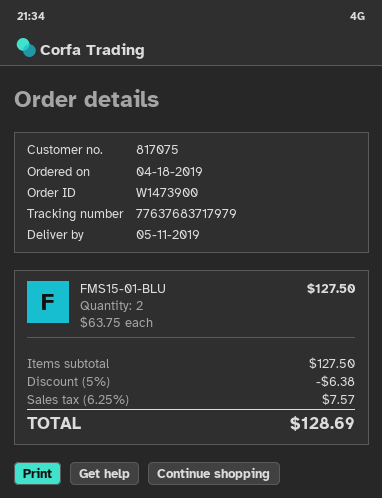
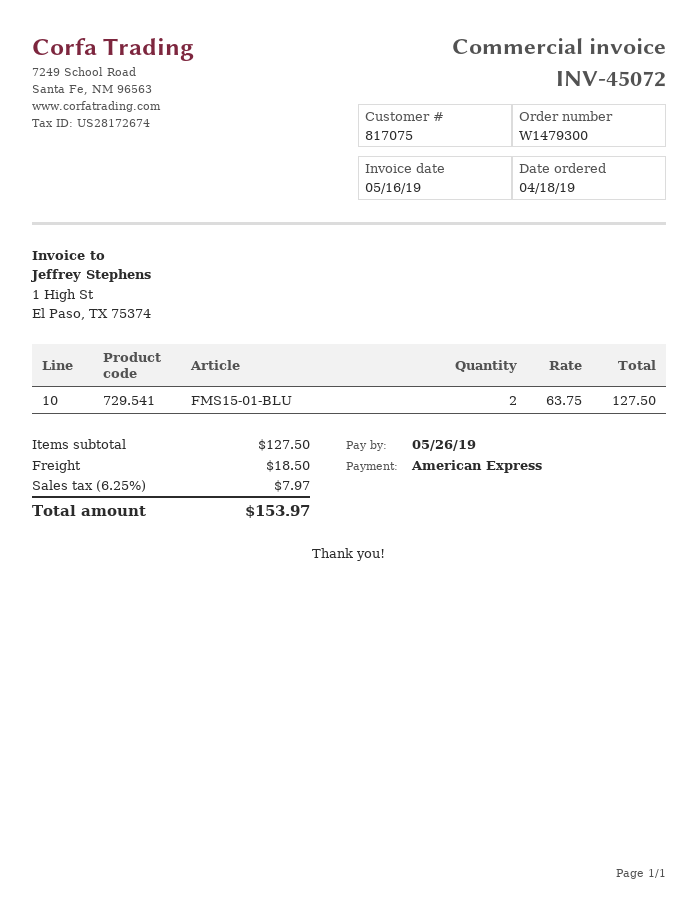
order number: W1473900 -> W1479300
discount: 5% = 6.38 -> none
shipping: none -> 18.50
tax: 6.25% = 7.57 -> 6.25% = 7.97
total: 128.69 -> 153.97

